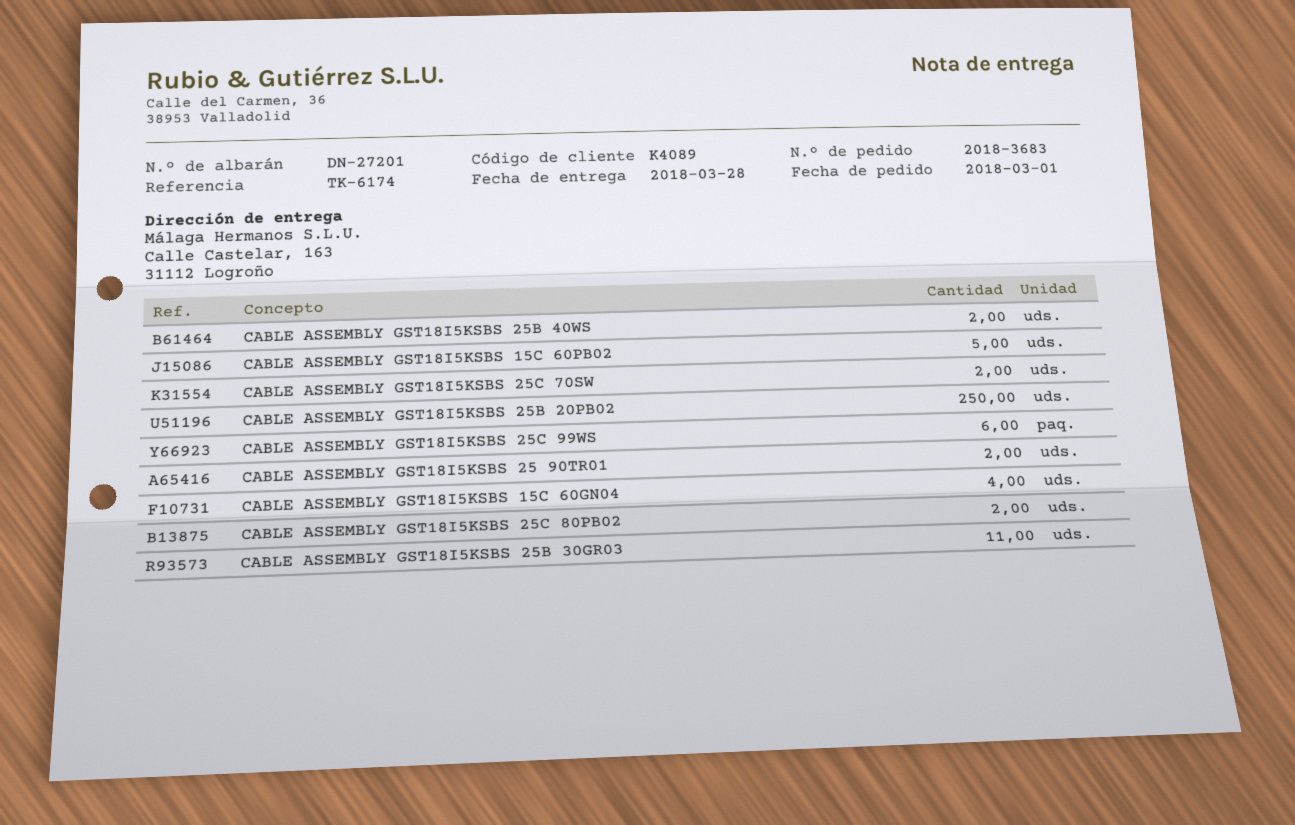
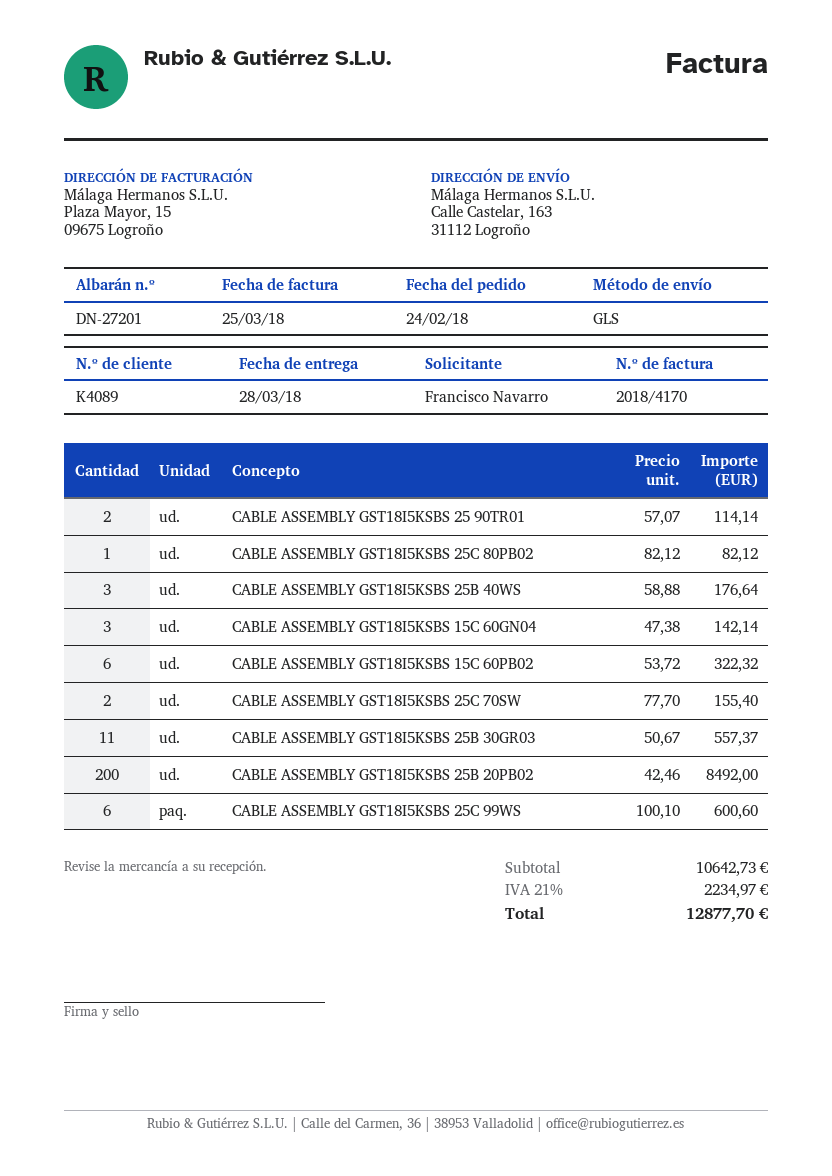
order date: 2018-03-01 -> 2018-02-24
CABLE ASSEMBLY GST18I5KSBS 25B 40WS: 2 -> 3
CABLE ASSEMBLY GST18I5KSBS 15C 60PB02: 5 -> 6
CABLE ASSEMBLY GST18I5KSBS 25B 20PB02: 250 -> 200
CABLE ASSEMBLY GST18I5KSBS 15C 60GN04: 4 -> 3
CABLE ASSEMBLY GST18I5KSBS 25C 80PB02: 2 -> 1

